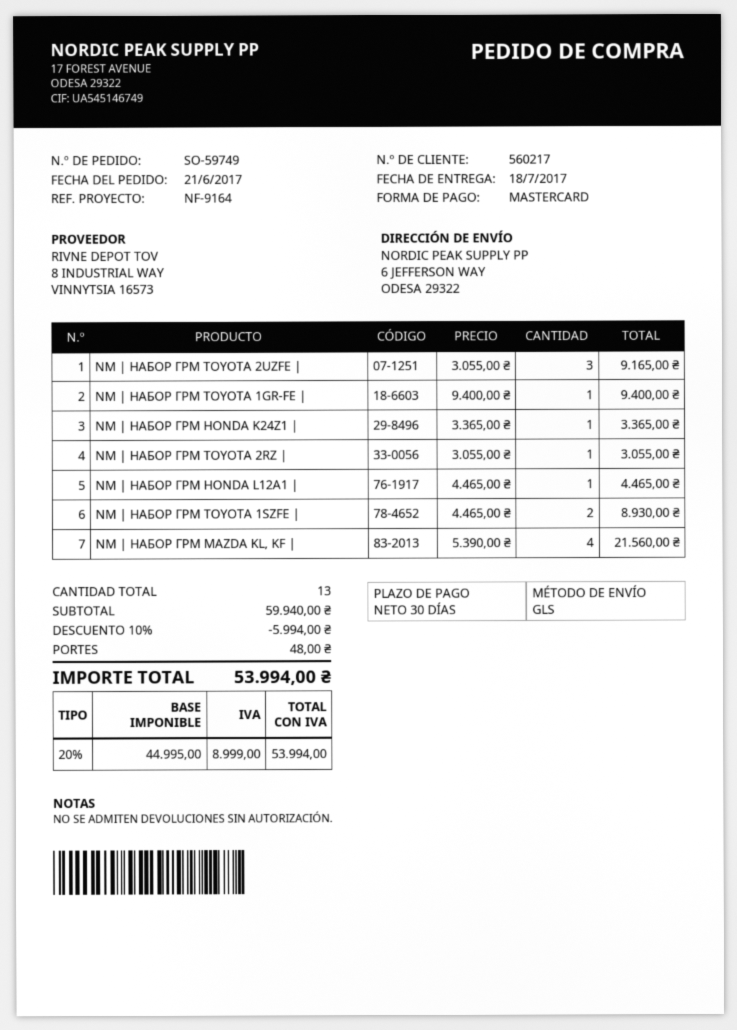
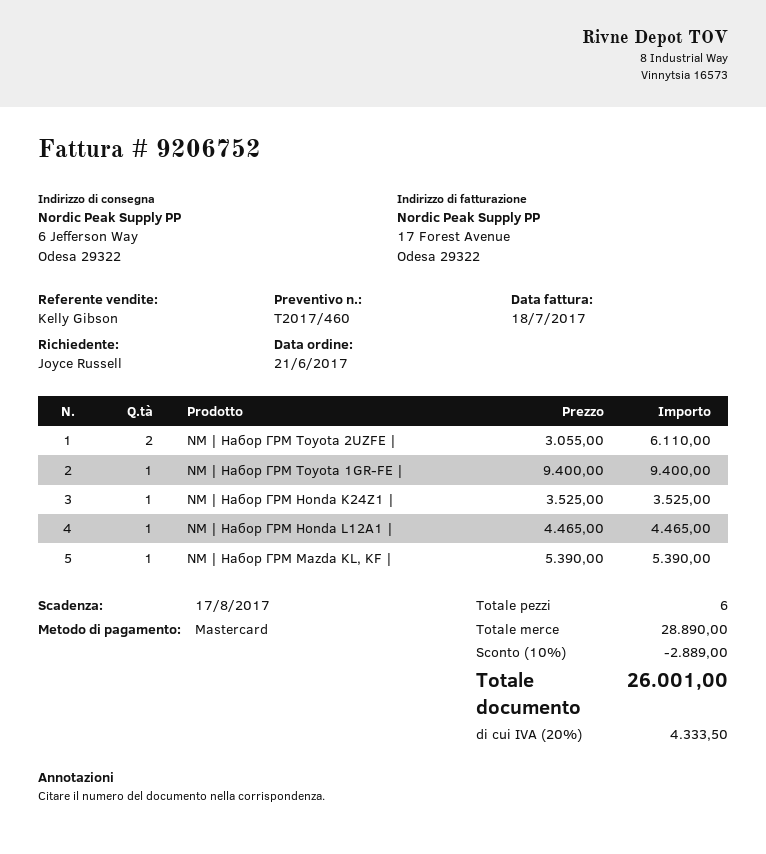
NM | НАБОР ГРМ TOYOTA 2UZFE |: 3 x 3055.00 = 9165.00 -> 2 x 3055.00 = 6110.00
NM | НАБОР ГРМ HONDA K24Z1 |: 1 x 3365.00 = 3365.00 -> 1 x 3525.00 = 3525.00
NM | НАБОР ГРМ TOYOTA 2RZ |: 1 x 3055.00 = 3055.00 -> none
NM | НАБОР ГРМ TOYOTA 1SZFE |: 2 x 4465.00 = 8930.00 -> none
NM | НАБОР ГРМ MAZDA KL, KF |: 4 x 5390.00 = 21560.00 -> 1 x 5390.00 = 5390.00
total quantity: 13 -> 6
subtotal: 59940.00 -> 28890.00
discount: 10% = 5994.00 -> 10% = 2889.00
shipping: 48.00 -> none
tax: 20% = 8999.00 -> 20% = 4333.50
total: 53994.00 -> 26001.00

